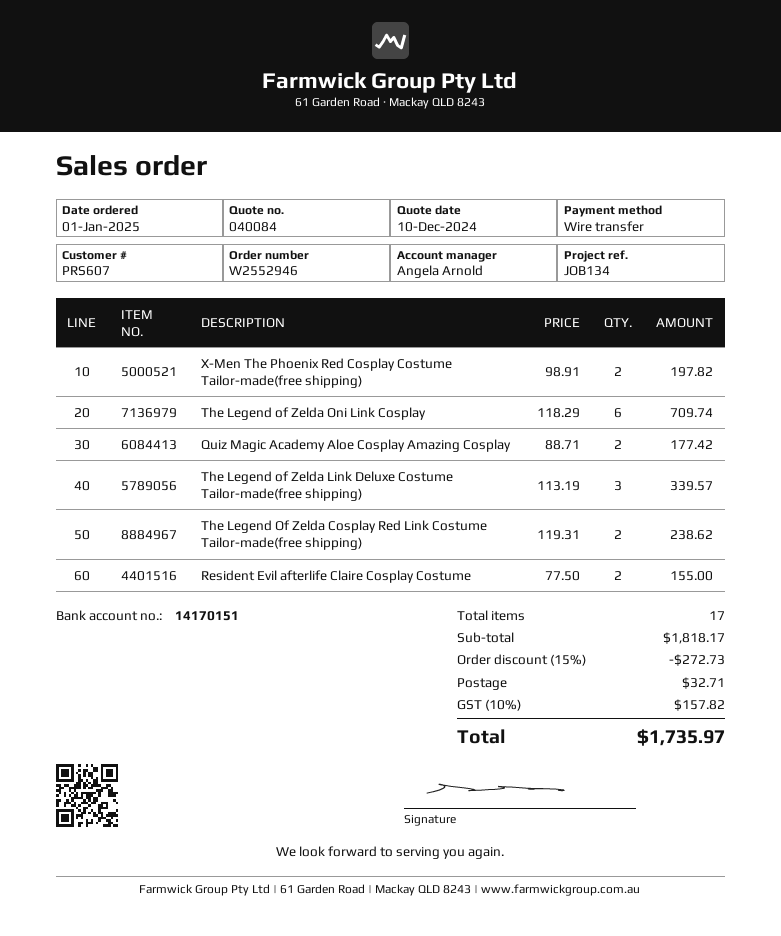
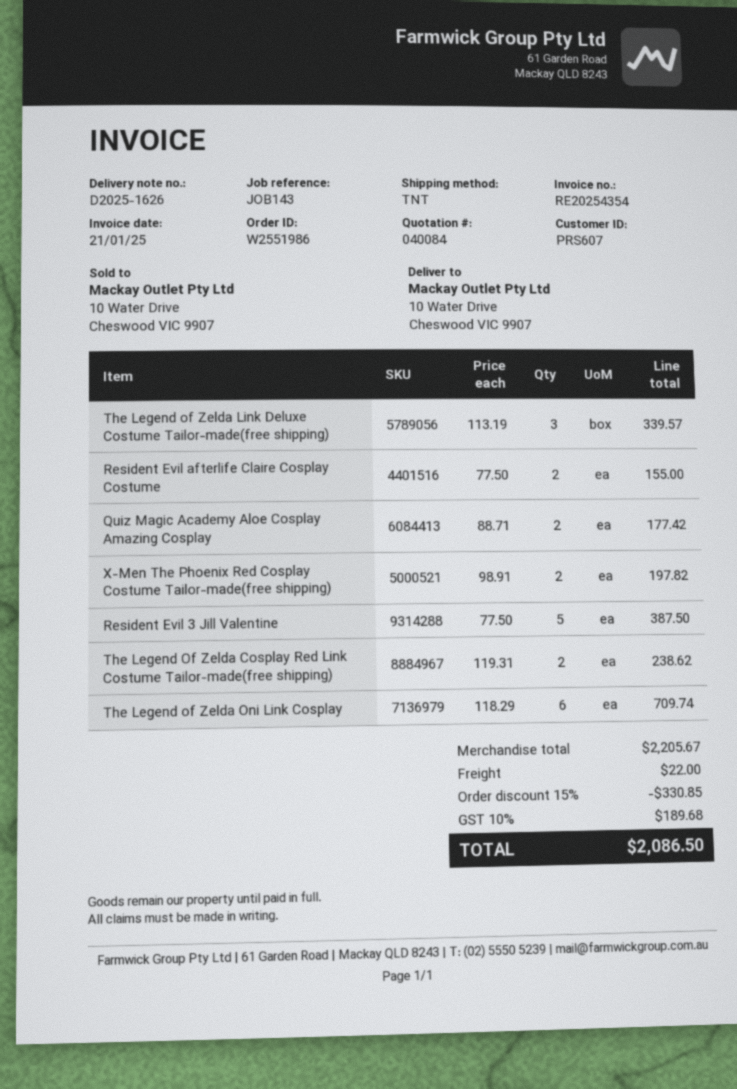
order number: W2552946 -> W2551986
reference: JOB134 -> JOB143
Resident Evil 3 Jill Valentine: none -> 5 x 77.50 = 387.50
subtotal: 1818.17 -> 2205.67
discount: 15% = 272.73 -> 15% = 330.85
shipping: 32.71 -> 22.00
tax: 10% = 157.82 -> 10% = 189.68
total: 1735.97 -> 2086.50

